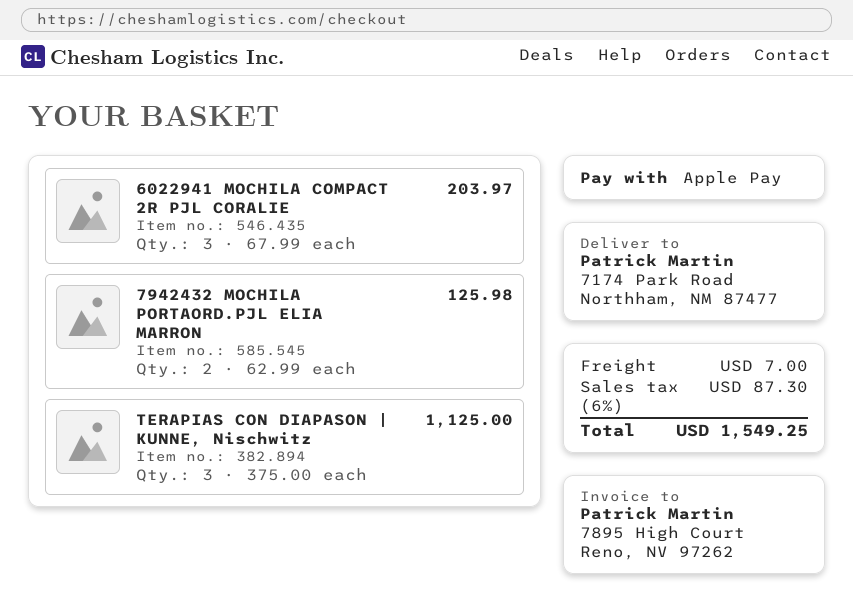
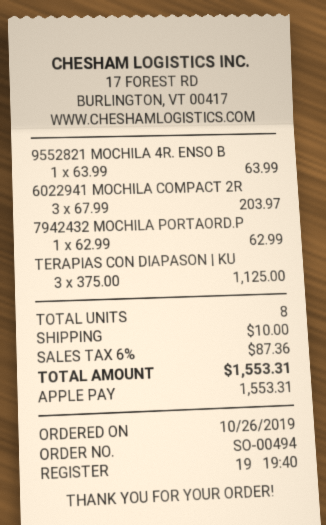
7942432 MOCHILA PORTAORD.PJL ELIA MARRON: 2 x 62.99 = 125.98 -> 1 x 62.99 = 62.99
9552821 MOCHILA 4R. ENSO B: none -> 1 x 63.99 = 63.99
shipping: 7.00 -> 10.00
tax: 6% = 87.30 -> 6% = 87.36
total: 1549.25 -> 1553.31

